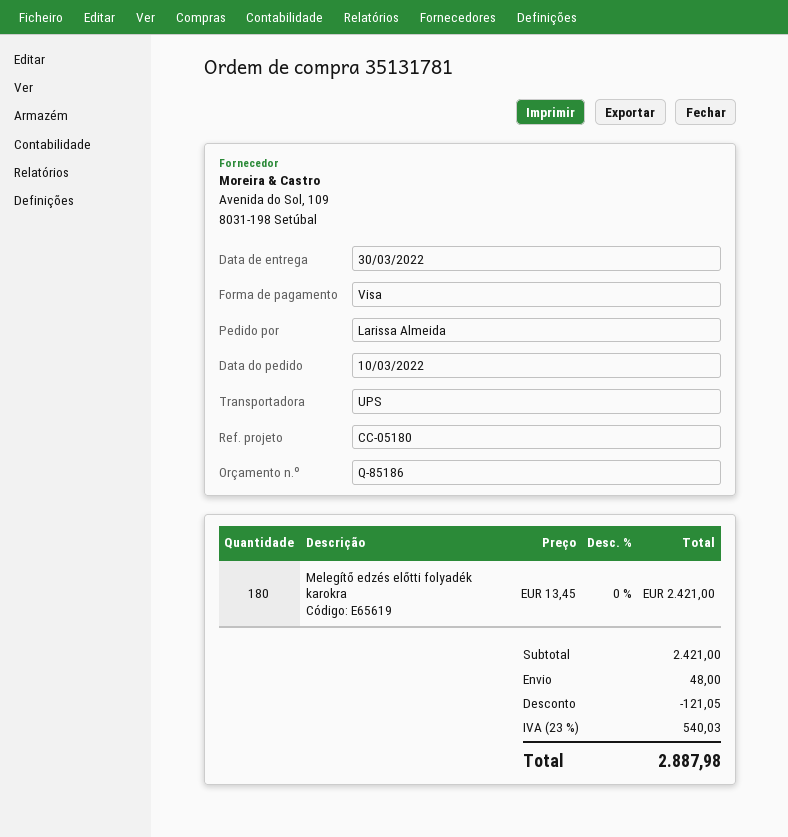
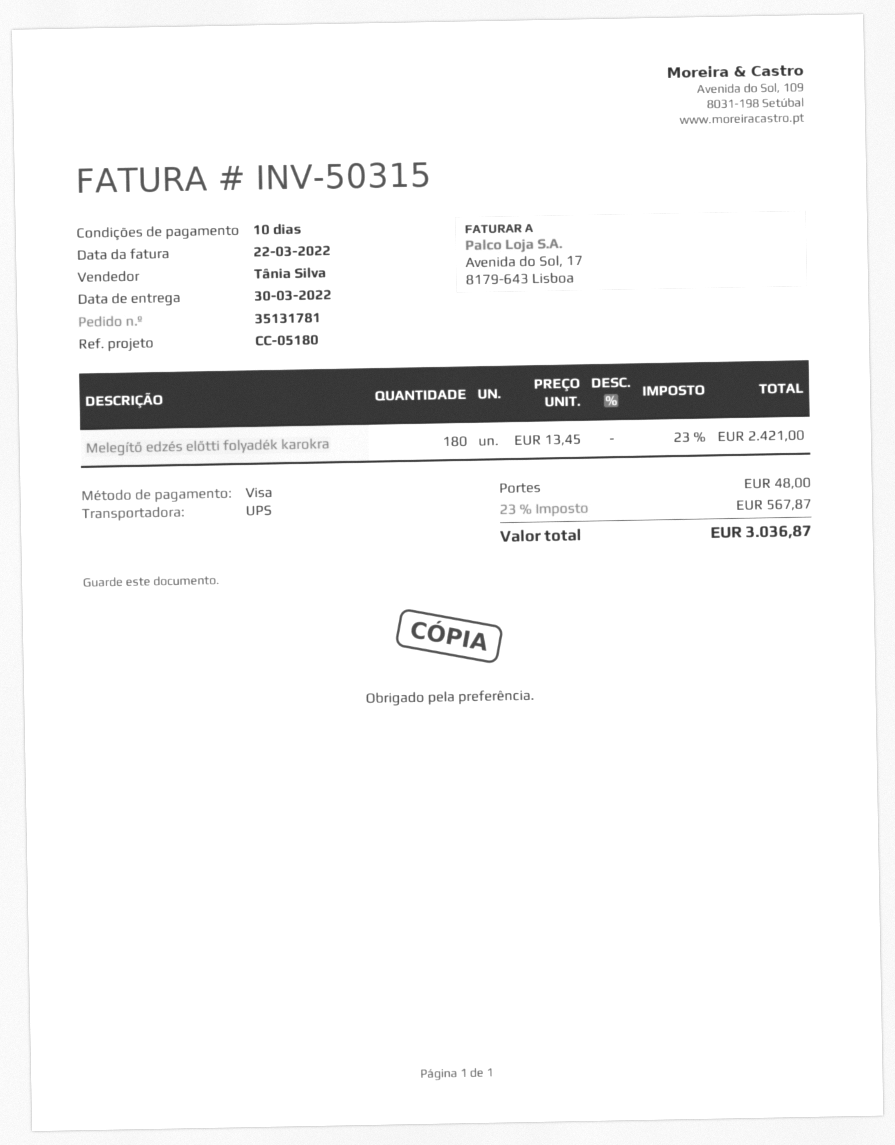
discount: 121.05 -> none
tax: 23% = 540.03 -> 23% = 567.87
total: 2887.98 -> 3036.87

